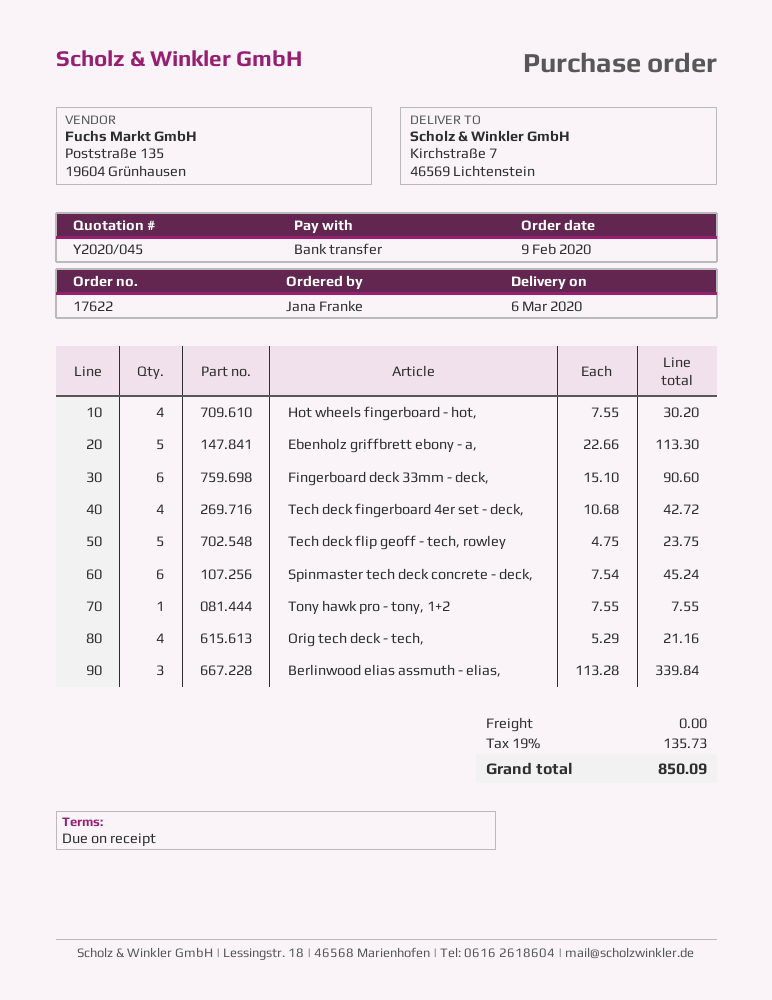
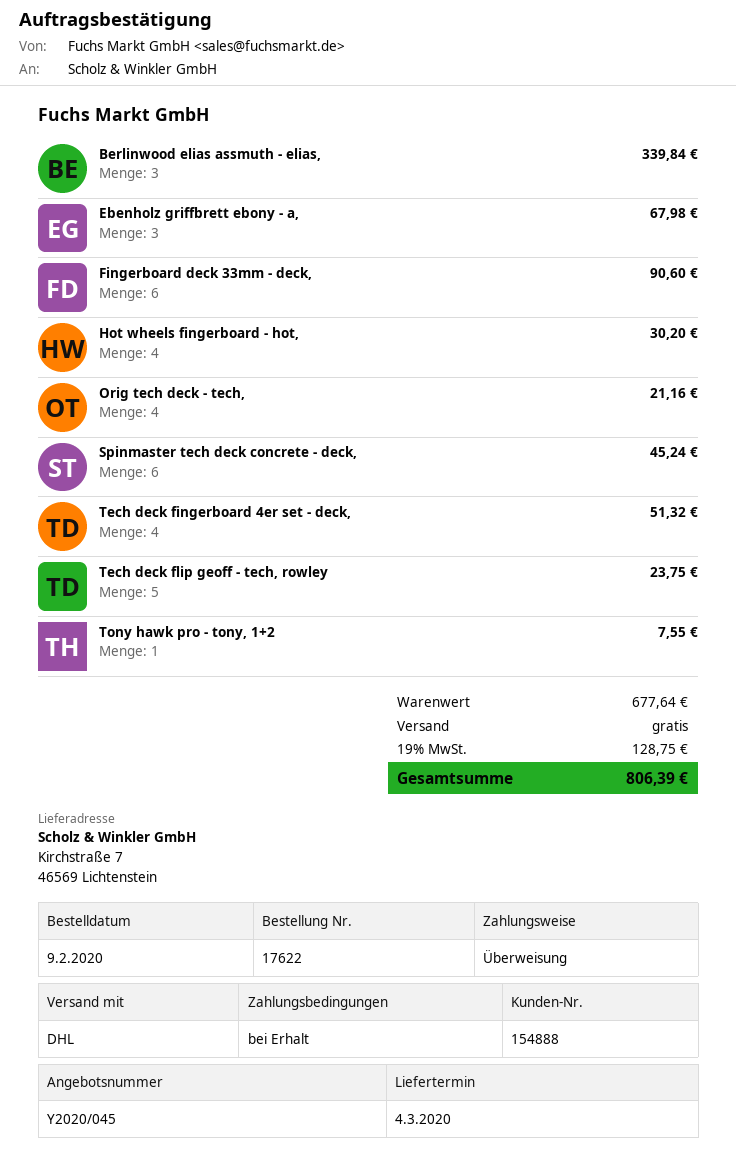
delivery date: 2020-03-06 -> 2020-03-04
Ebenholz griffbrett ebony - a,: 5 for 113.30 -> 3 for 67.98
Tech deck fingerboard 4er set - deck,: 4 for 42.72 -> 4 for 51.32
tax: 19% = 135.73 -> 19% = 128.75
total: 850.09 -> 806.39

